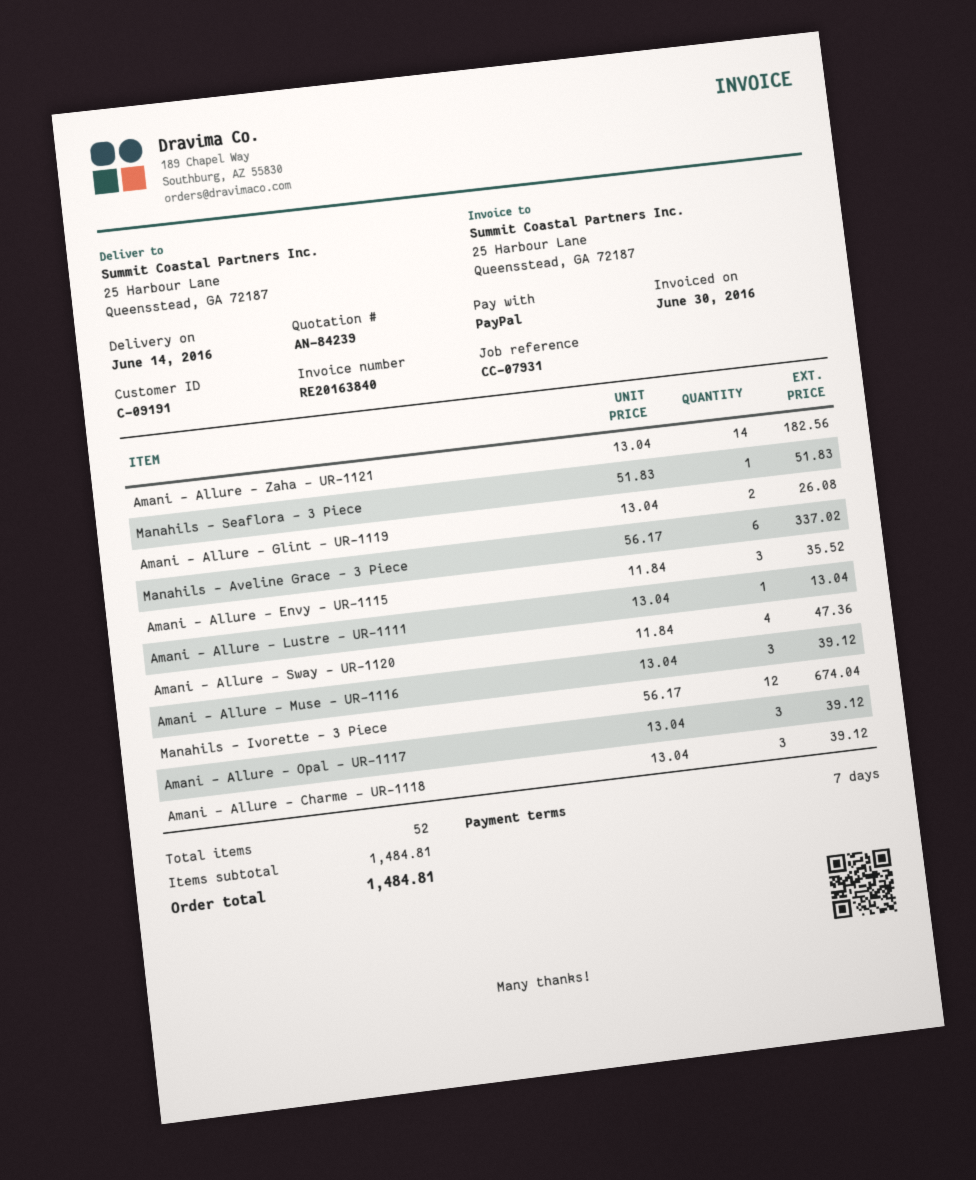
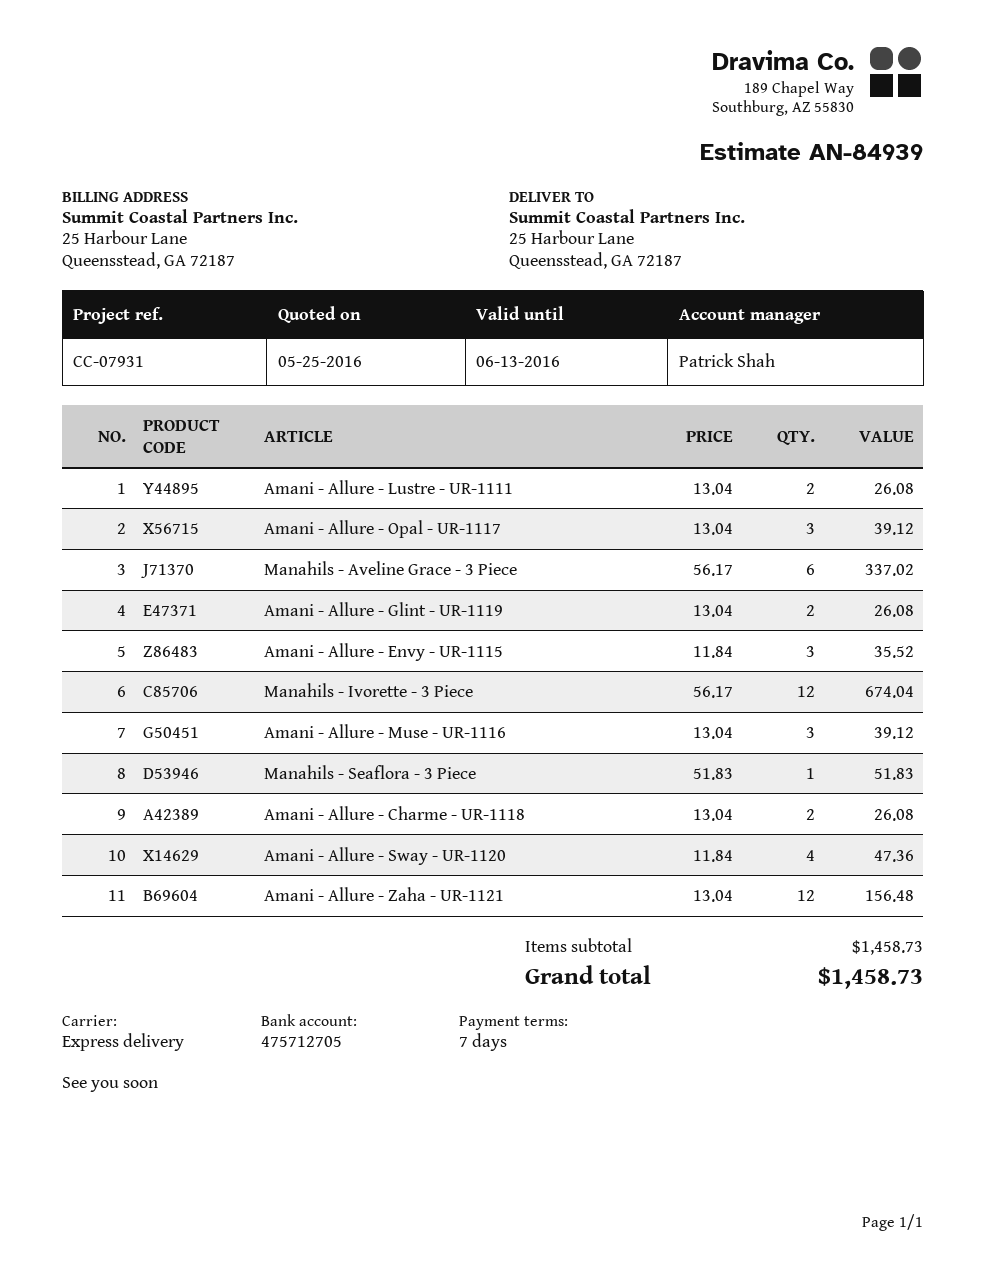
quote number: AN-84239 -> AN-84939
Amani - Allure - Zaha - UR-1121: 14 x 13.04 = 182.56 -> 12 x 13.04 = 156.48
Amani - Allure - Lustre - UR-1111: 1 x 13.04 = 13.04 -> 2 x 13.04 = 26.08
Amani - Allure - Charme - UR-1118: 3 x 13.04 = 39.12 -> 2 x 13.04 = 26.08
subtotal: 1484.81 -> 1458.73
total: 1484.81 -> 1458.73

